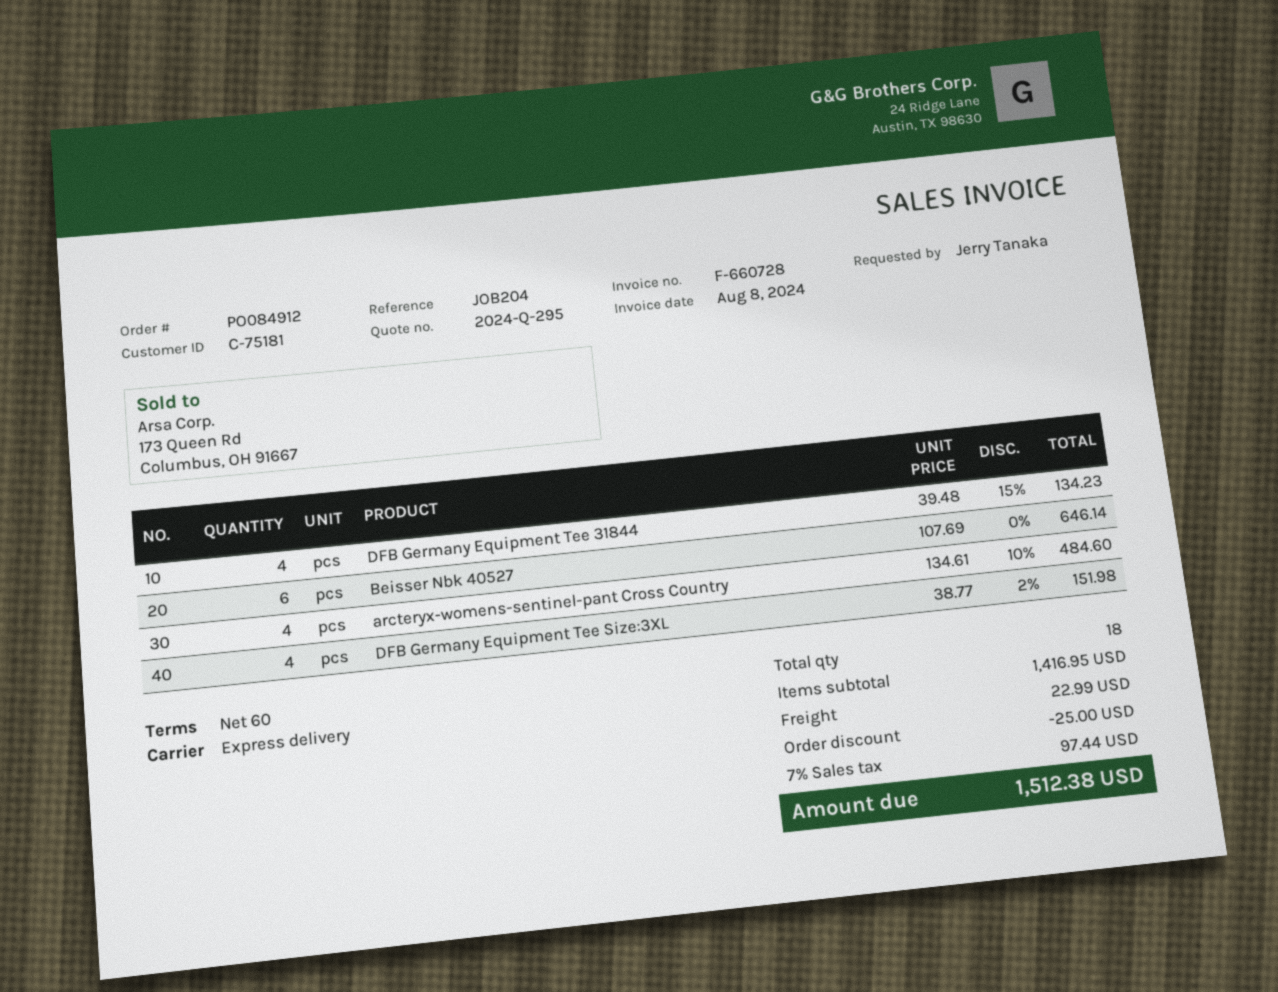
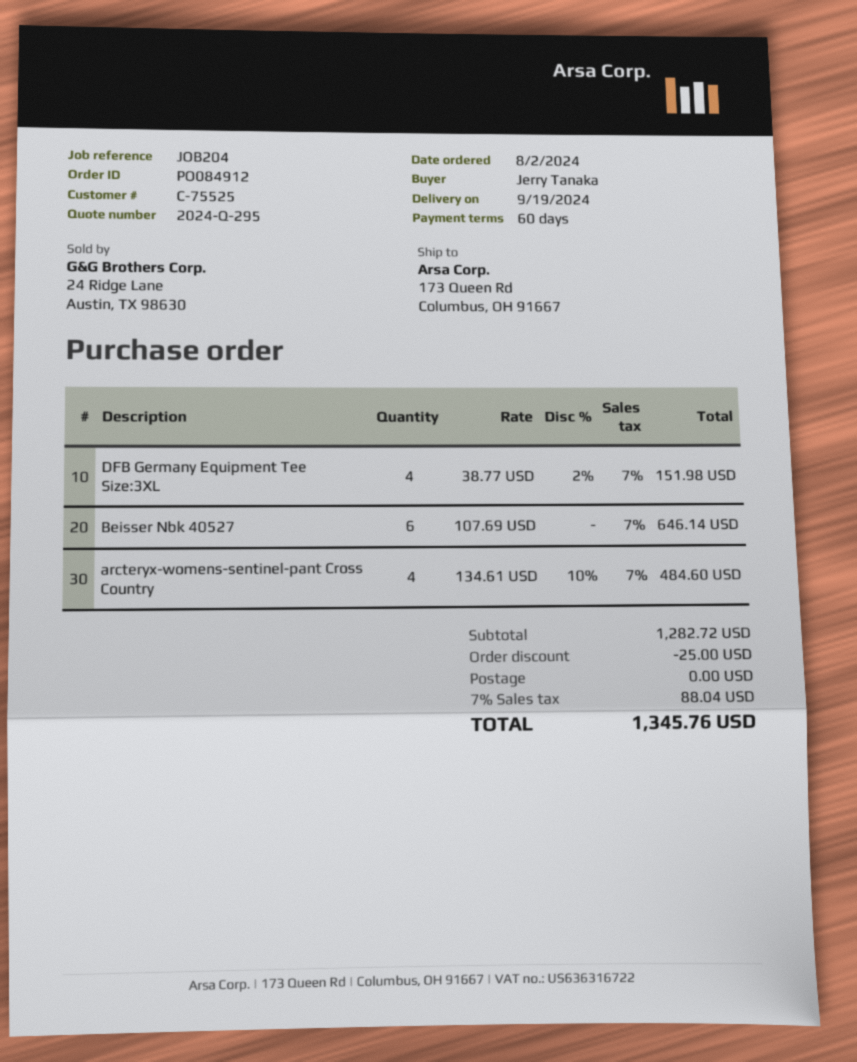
customer number: C-75181 -> C-75525
DFB Germany Equipment Tee 31844: 4 x 39.48 - 15% = 134.23 -> none
subtotal: 1416.95 -> 1282.72
shipping: 22.99 -> 0.00
tax: 7% = 97.44 -> 7% = 88.04
total: 1512.38 -> 1345.76

